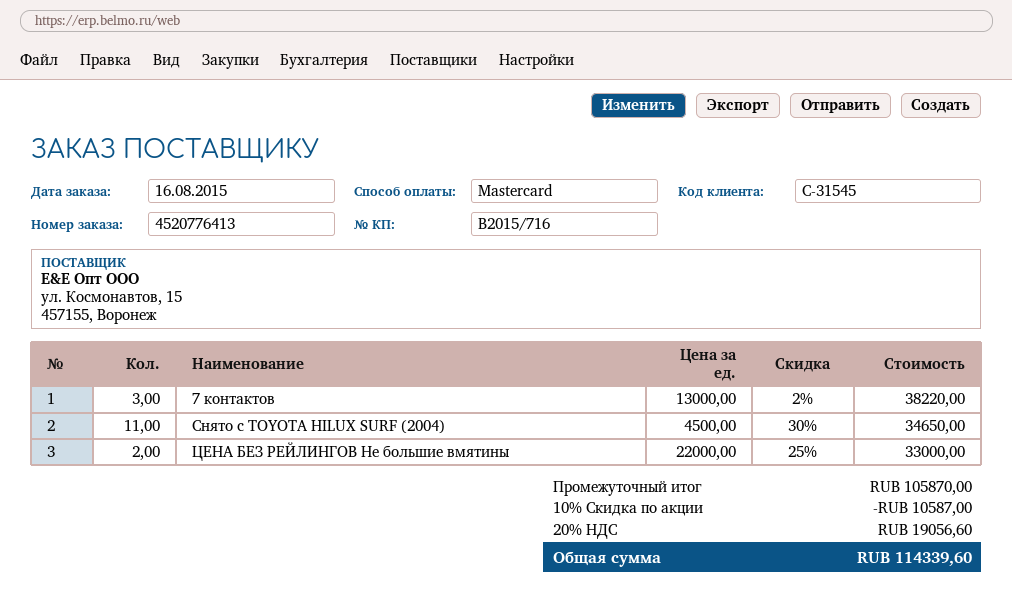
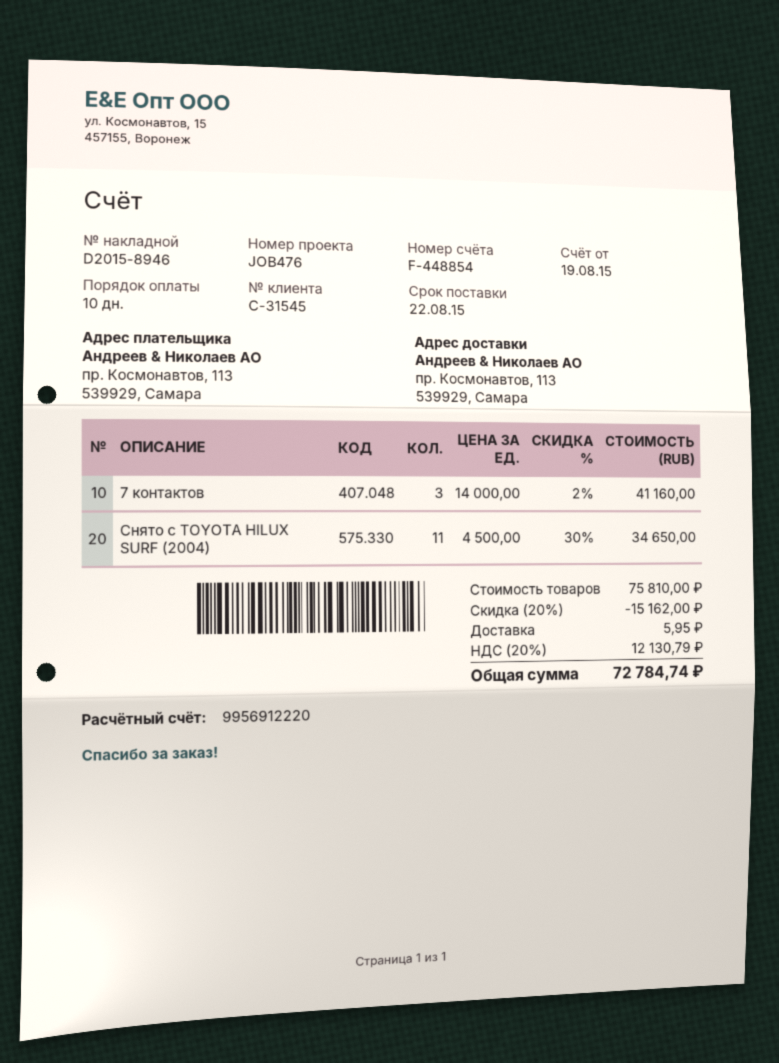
7 контактов: 3 x 13000.00 - 2% = 38220.00 -> 3 x 14000.00 - 2% = 41160.00
ЦЕНА БЕЗ РЕЙЛИНГОВ Не большие вмятины: 2 x 22000.00 - 25% = 33000.00 -> none
subtotal: 105870.00 -> 75810.00
discount: 10% = 10587.00 -> 20% = 15162.00
shipping: none -> 5.95
tax: 20% = 19056.60 -> 20% = 12130.79
total: 114339.60 -> 72784.74

